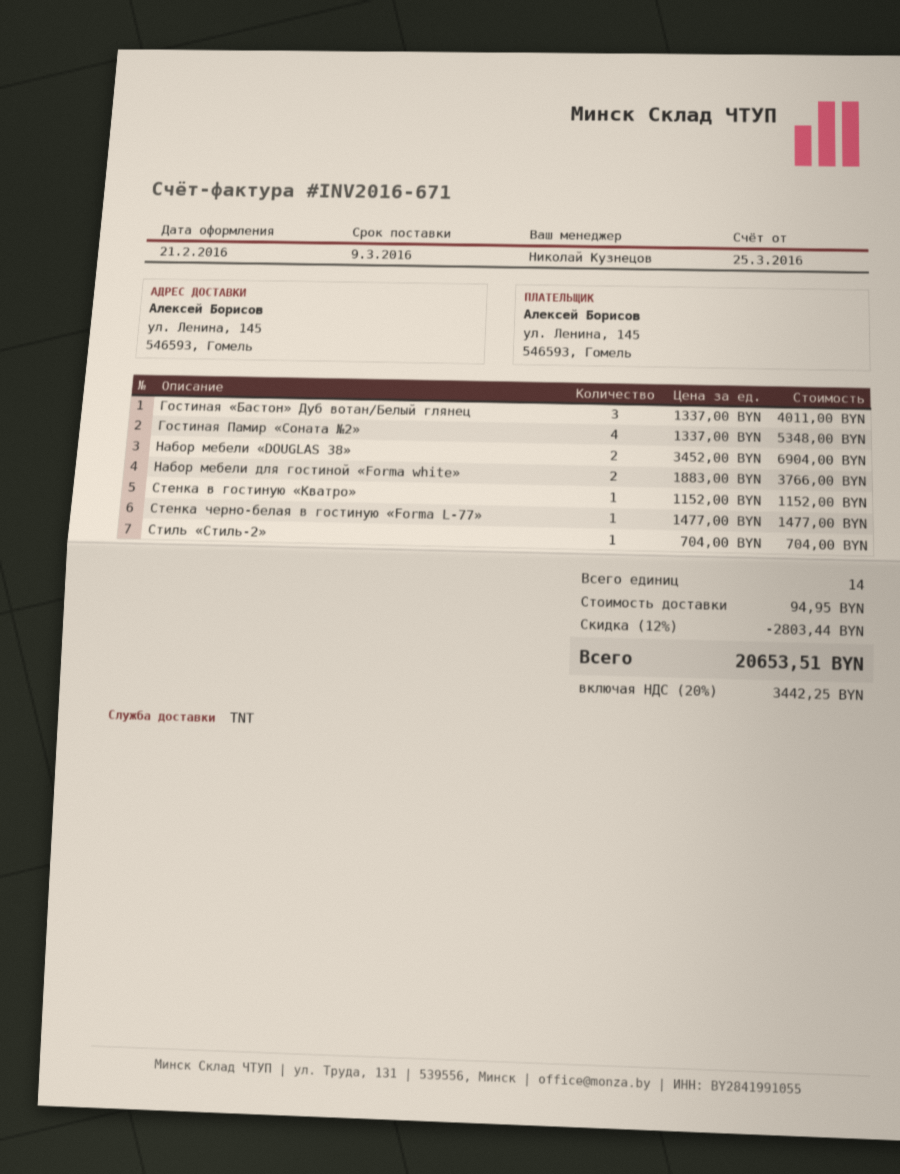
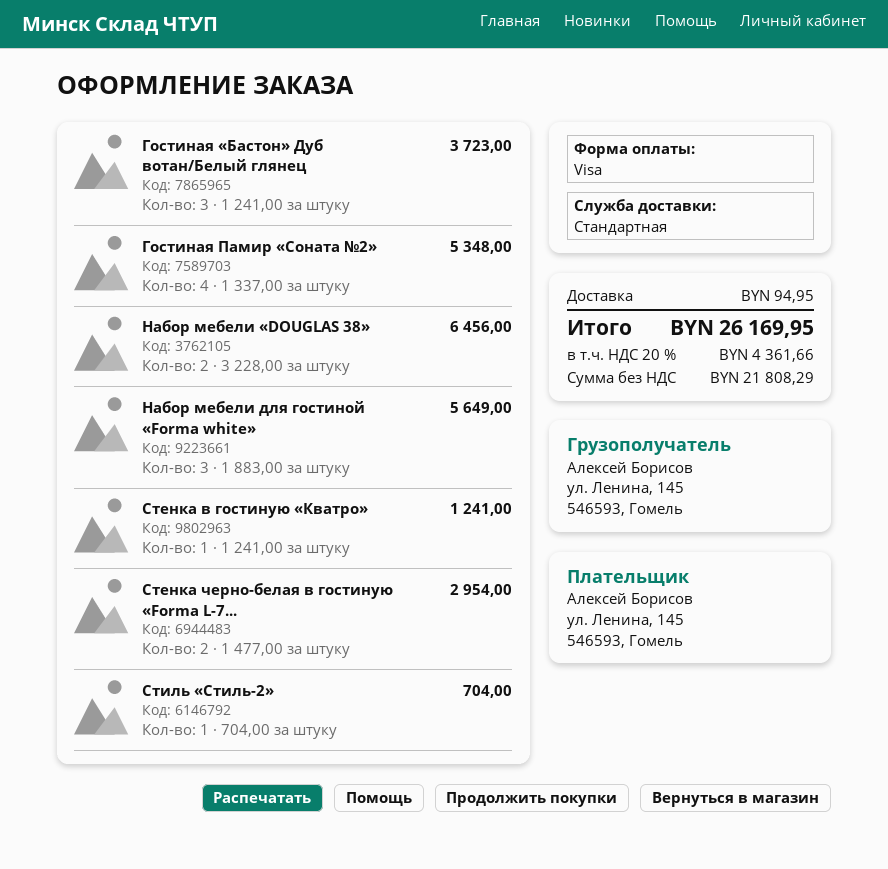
shipping method: TNT -> standard
Гостиная «Бастон» Дуб вотан/Белый глянец: 3 x 1337.00 = 4011.00 -> 3 x 1241.00 = 3723.00
Набор мебели «DOUGLAS 38»: 2 x 3452.00 = 6904.00 -> 2 x 3228.00 = 6456.00
Набор мебели для гостиной «Forma white»: 2 x 1883.00 = 3766.00 -> 3 x 1883.00 = 5649.00
Стенка в гостиную «Кватро»: 1 x 1152.00 = 1152.00 -> 1 x 1241.00 = 1241.00
Стенка черно-белая в гостиную «Forma L-77»: 1 x 1477.00 = 1477.00 -> 2 x 1477.00 = 2954.00
discount: 12% = 2803.44 -> none
tax: 20% = 3442.25 -> 20% = 4361.66
total: 20653.51 -> 26169.95

